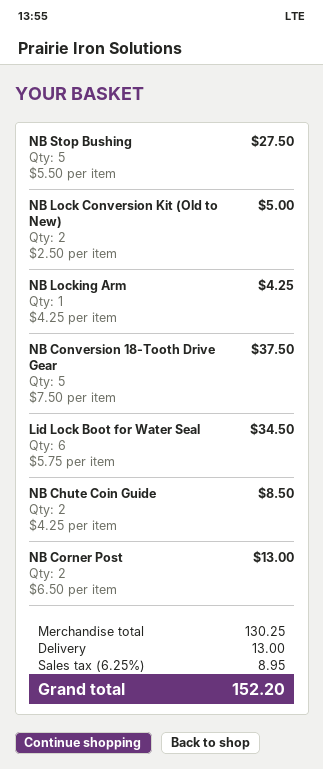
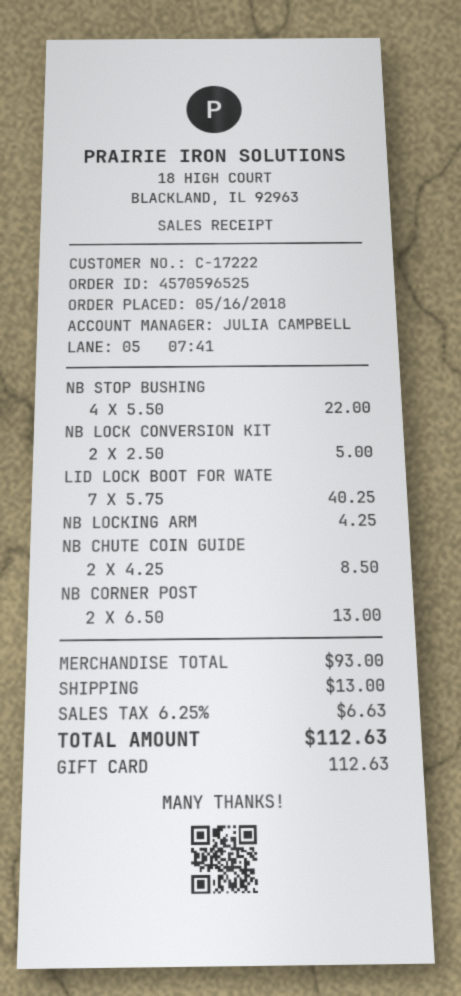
NB Stop Bushing: 5 x 5.50 = 27.50 -> 4 x 5.50 = 22.00
NB Conversion 18-Tooth Drive Gear: 5 x 7.50 = 37.50 -> none
Lid Lock Boot for Water Seal: 6 x 5.75 = 34.50 -> 7 x 5.75 = 40.25
subtotal: 130.25 -> 93.00
tax: 6.25% = 8.95 -> 6.25% = 6.63
total: 152.20 -> 112.63

